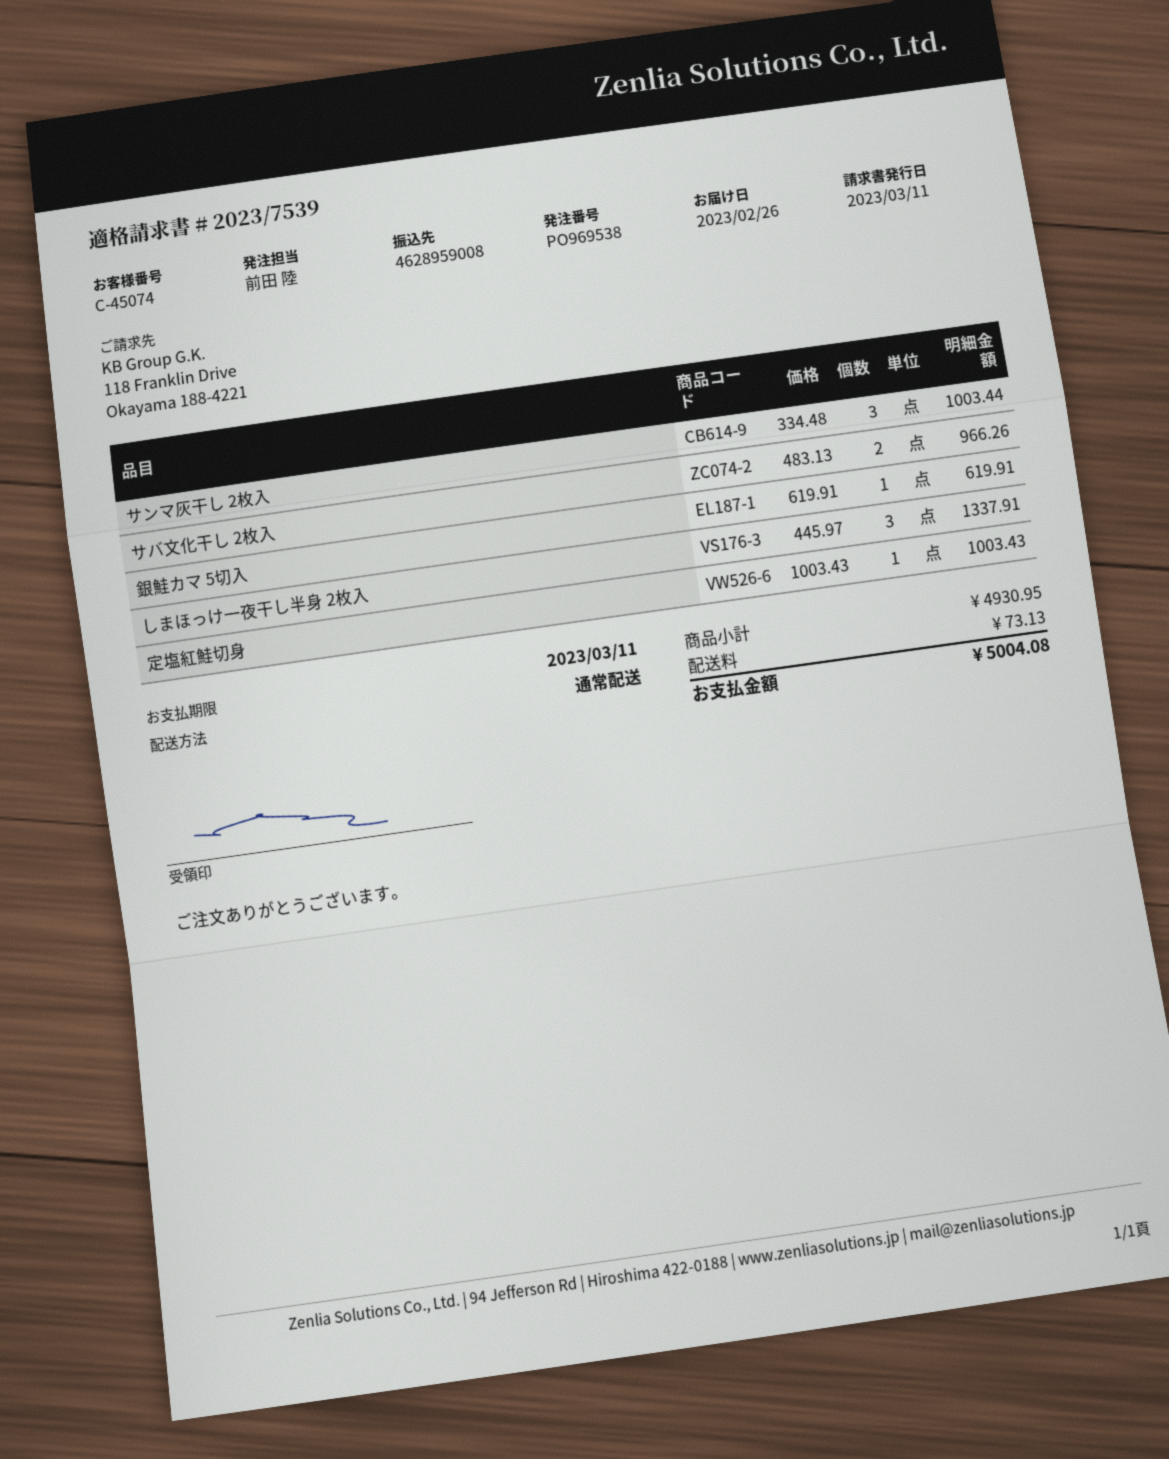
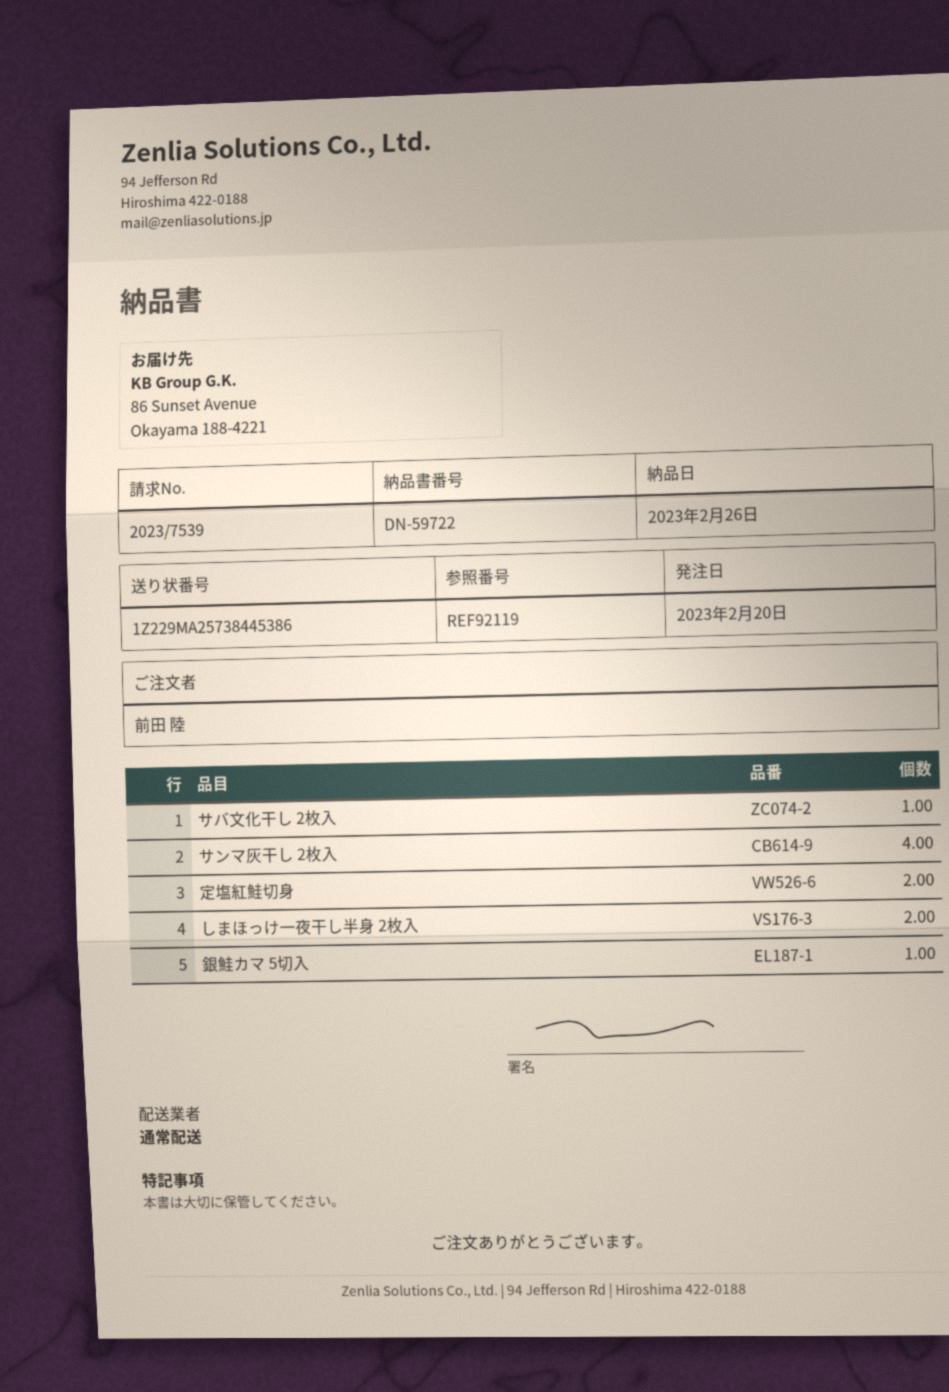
サンマ灰干し 2枚入: 3 -> 4
サバ文化干し 2枚入: 2 -> 1
しまほっけ一夜干し半身 2枚入: 3 -> 2
定塩紅鮭切身: 1 -> 2

